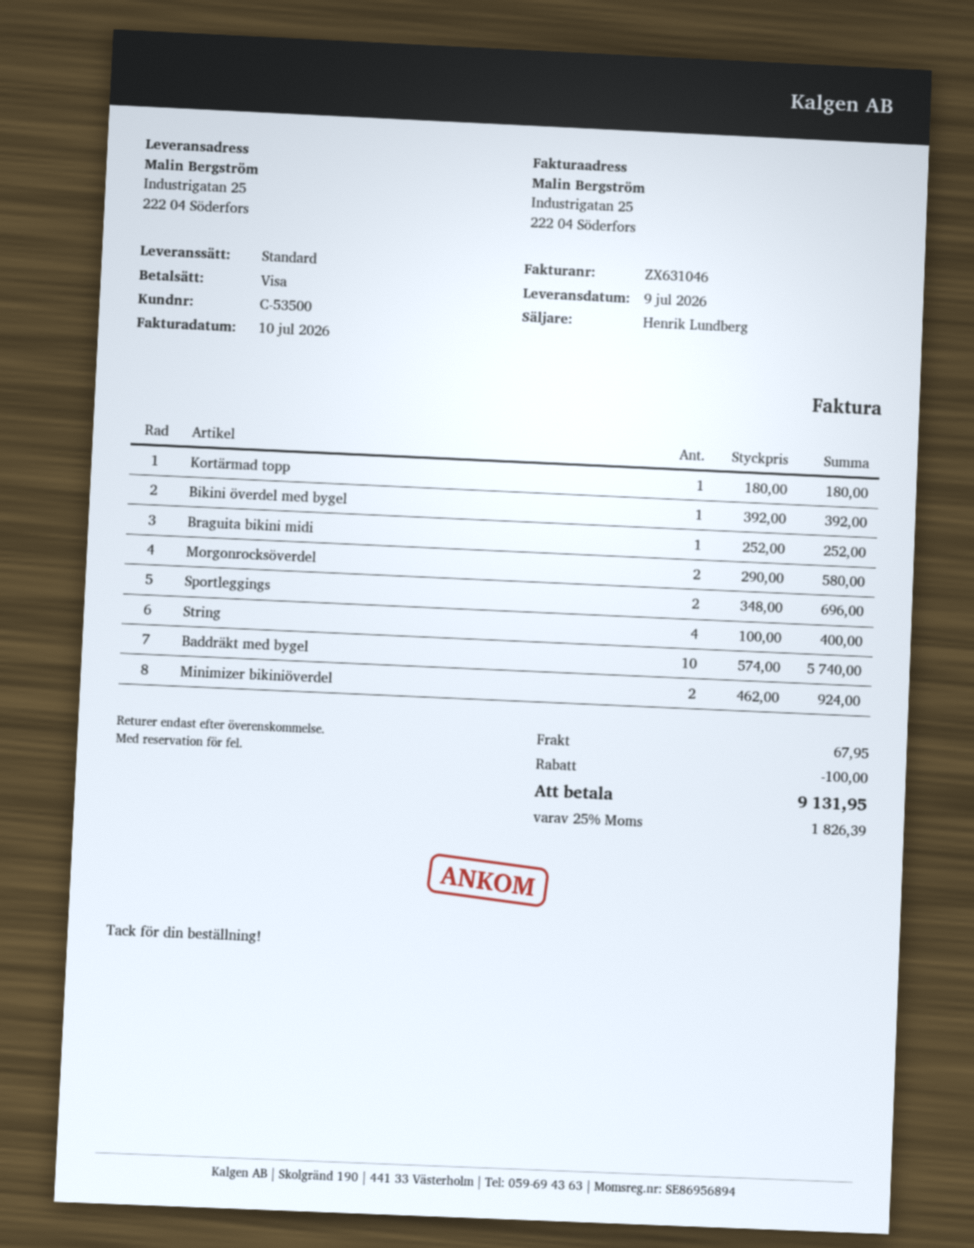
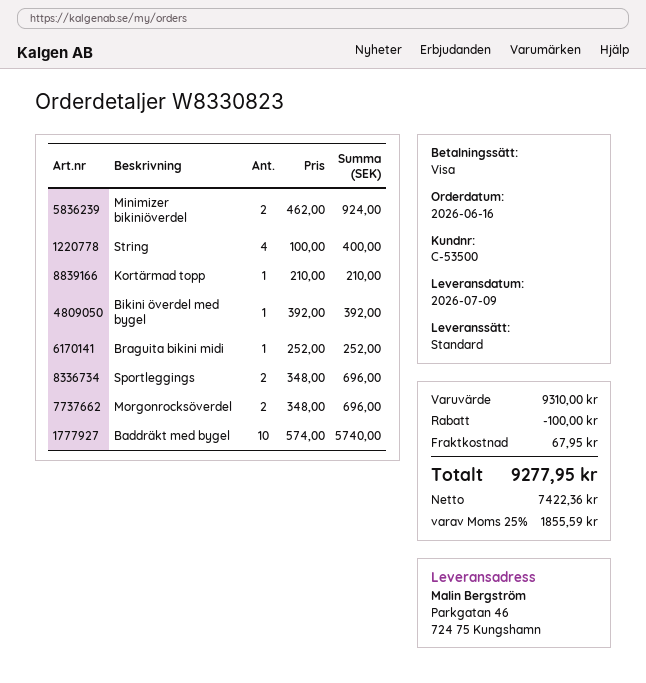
ship to: Industrigatan 25, 222 04 Söderfors -> Parkgatan 46, 724 75 Kungshamn
Kortärmad topp: 1 x 180.00 = 180.00 -> 1 x 210.00 = 210.00
Morgonrocksöverdel: 2 x 290.00 = 580.00 -> 2 x 348.00 = 696.00
tax: 25% = 1826.39 -> 25% = 1855.59
total: 9131.95 -> 9277.95

